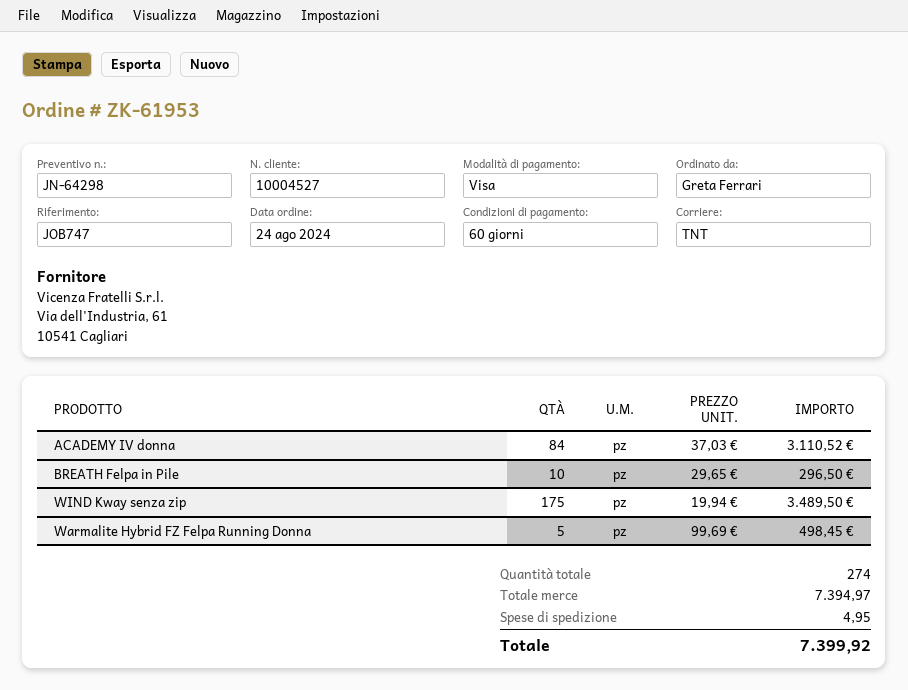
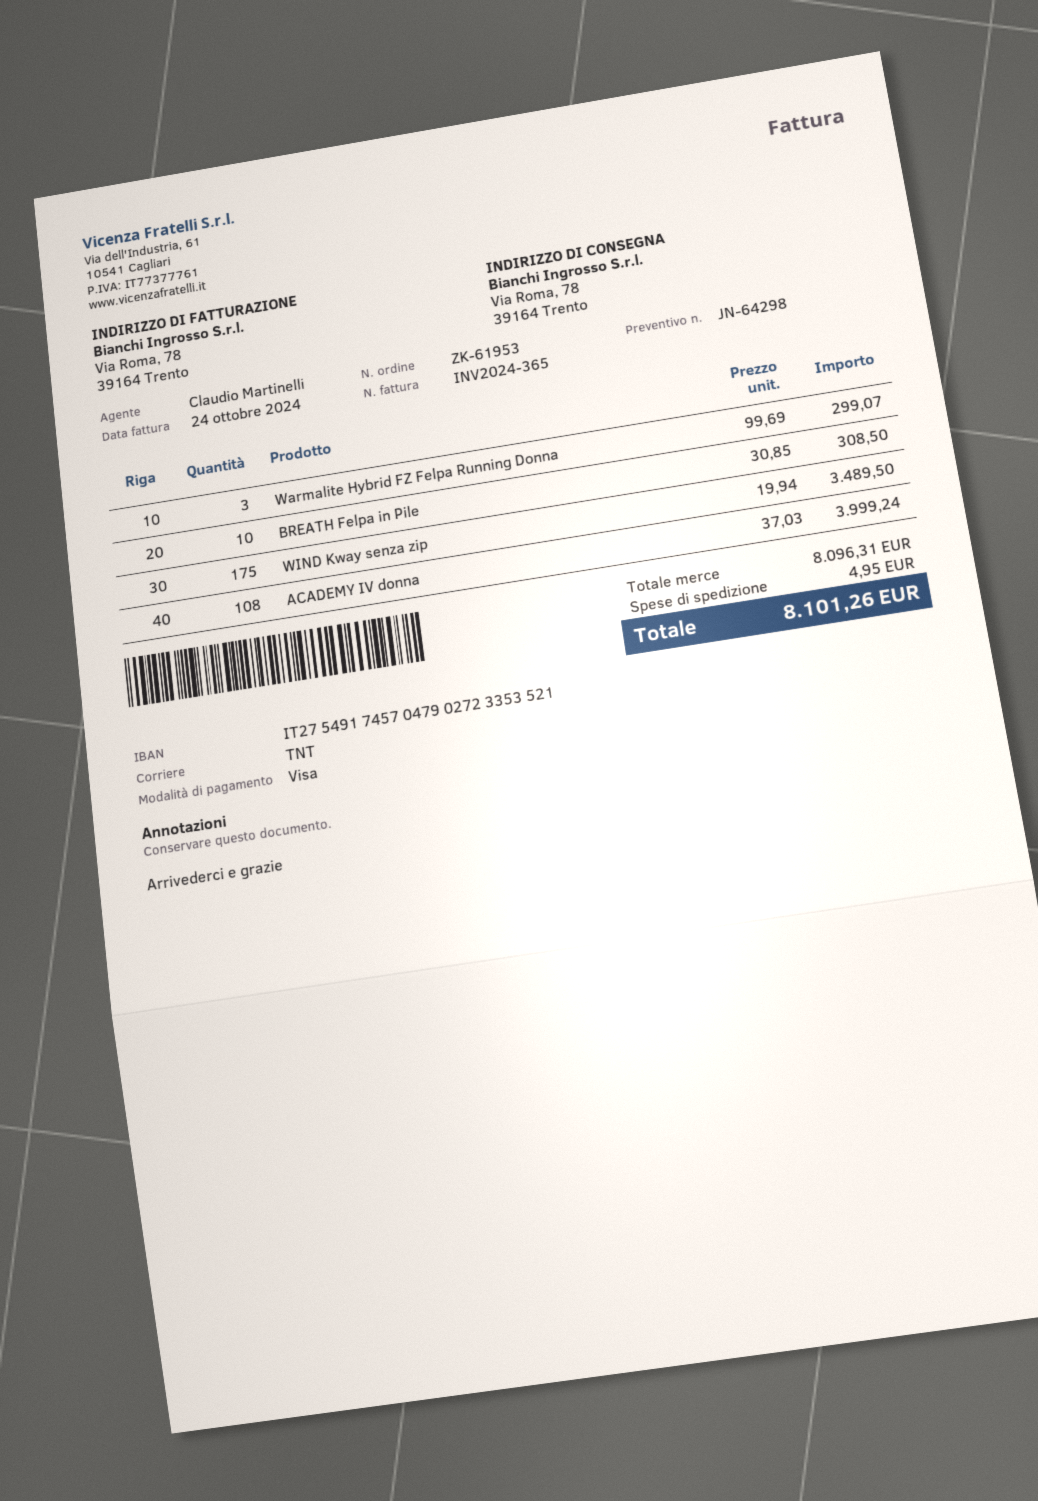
ACADEMY IV donna: 84 x 37.03 = 3110.52 -> 108 x 37.03 = 3999.24
BREATH Felpa in Pile: 10 x 29.65 = 296.50 -> 10 x 30.85 = 308.50
Warmalite Hybrid FZ Felpa Running Donna: 5 x 99.69 = 498.45 -> 3 x 99.69 = 299.07
subtotal: 7394.97 -> 8096.31
total: 7399.92 -> 8101.26

